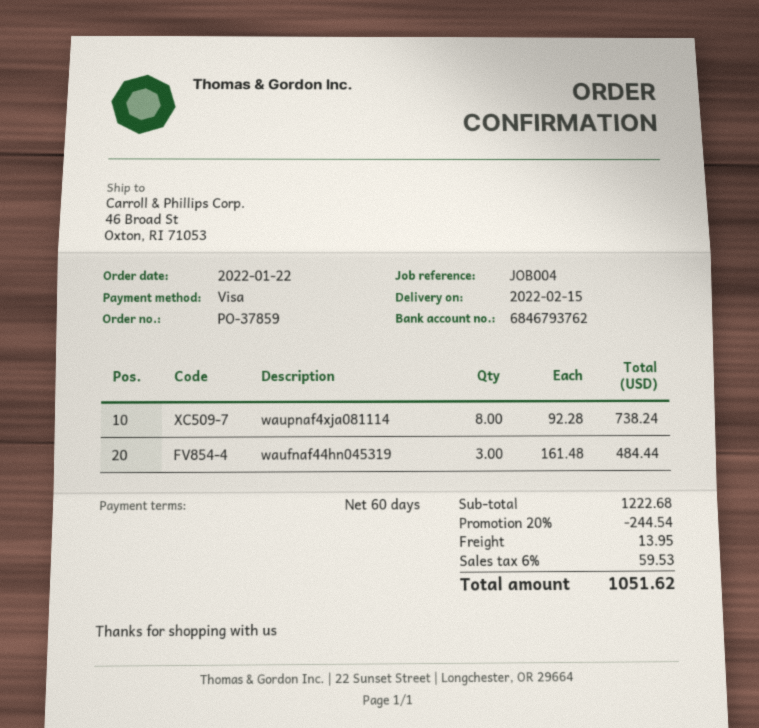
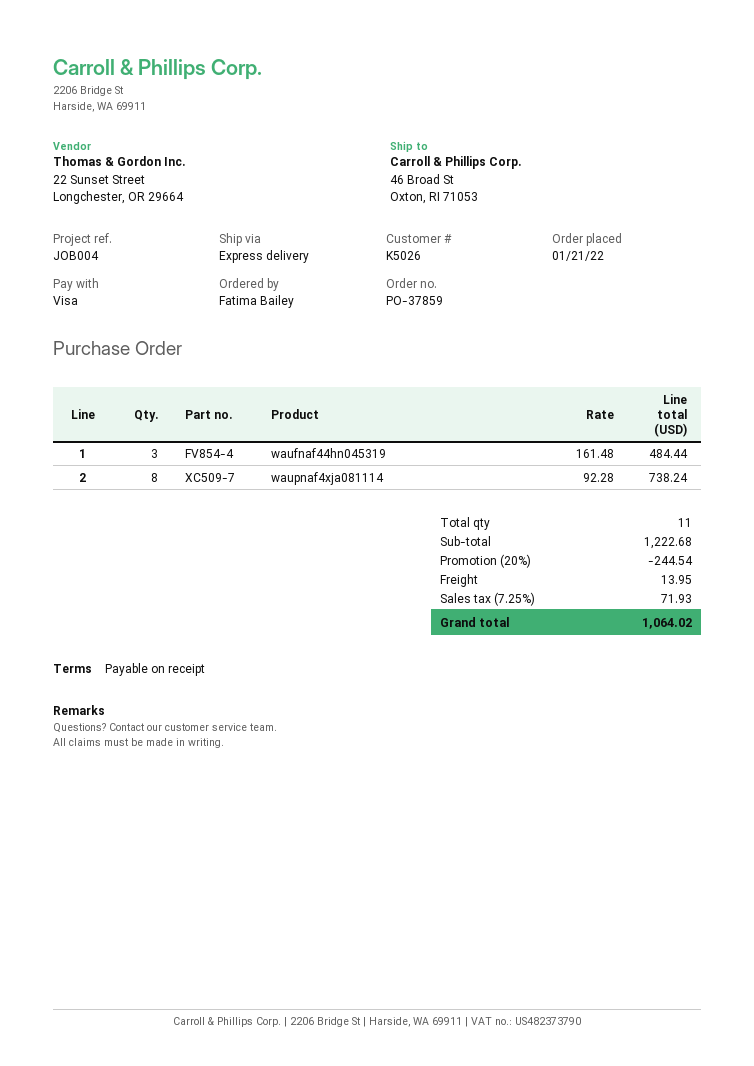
order date: 2022-01-22 -> 2022-01-21
payment terms: 60 days -> on receipt
tax: 6% = 59.53 -> 7.25% = 71.93
total: 1051.62 -> 1064.02

